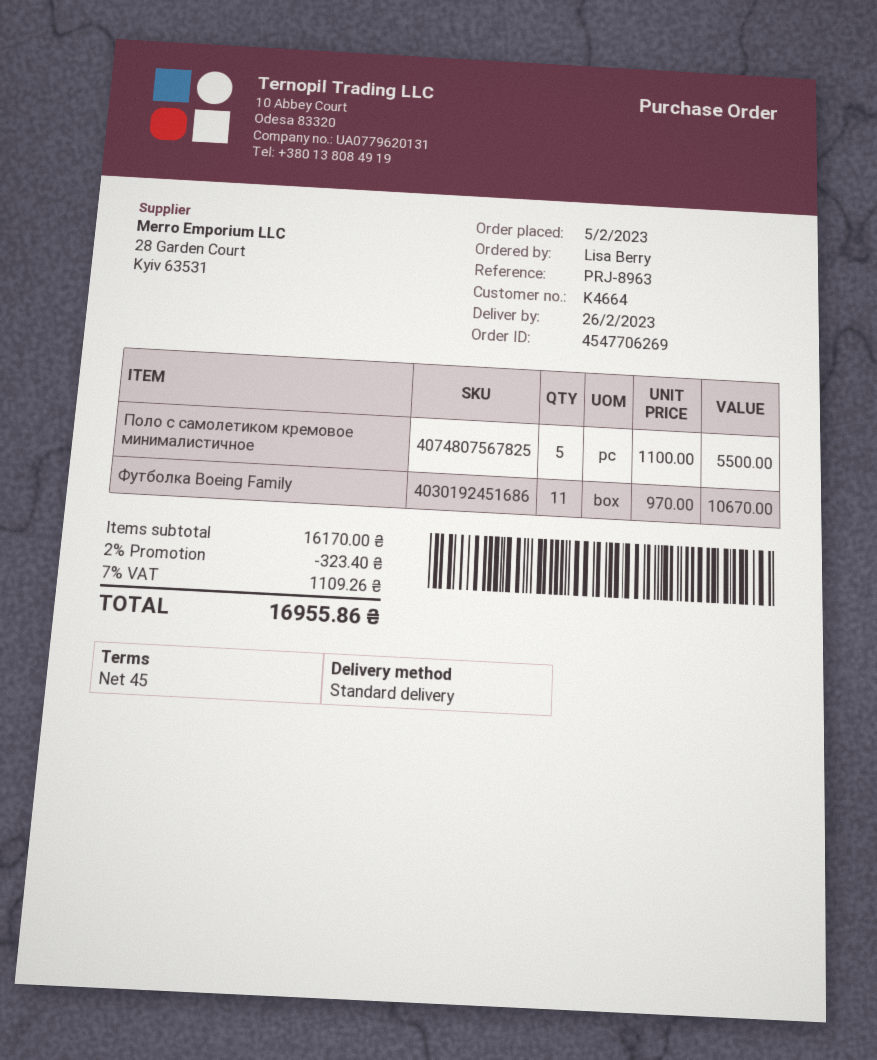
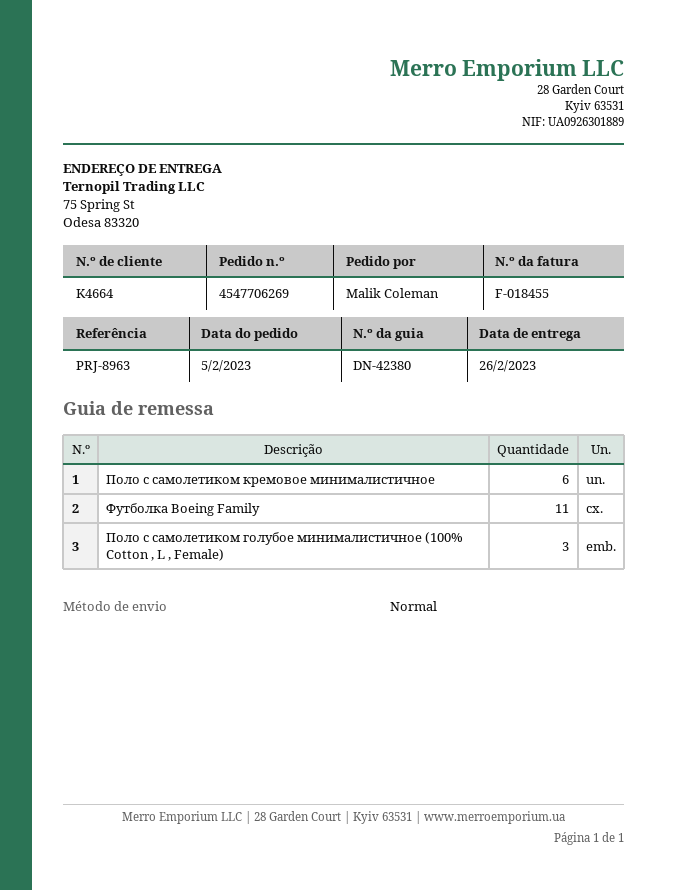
ordered by: Lisa Berry -> Malik Coleman
Поло с самолетиком кремовое минималистичное: 5 -> 6
Поло с самолетиком голубое минималистичное (100% Cotton , L , Female): none -> 3

